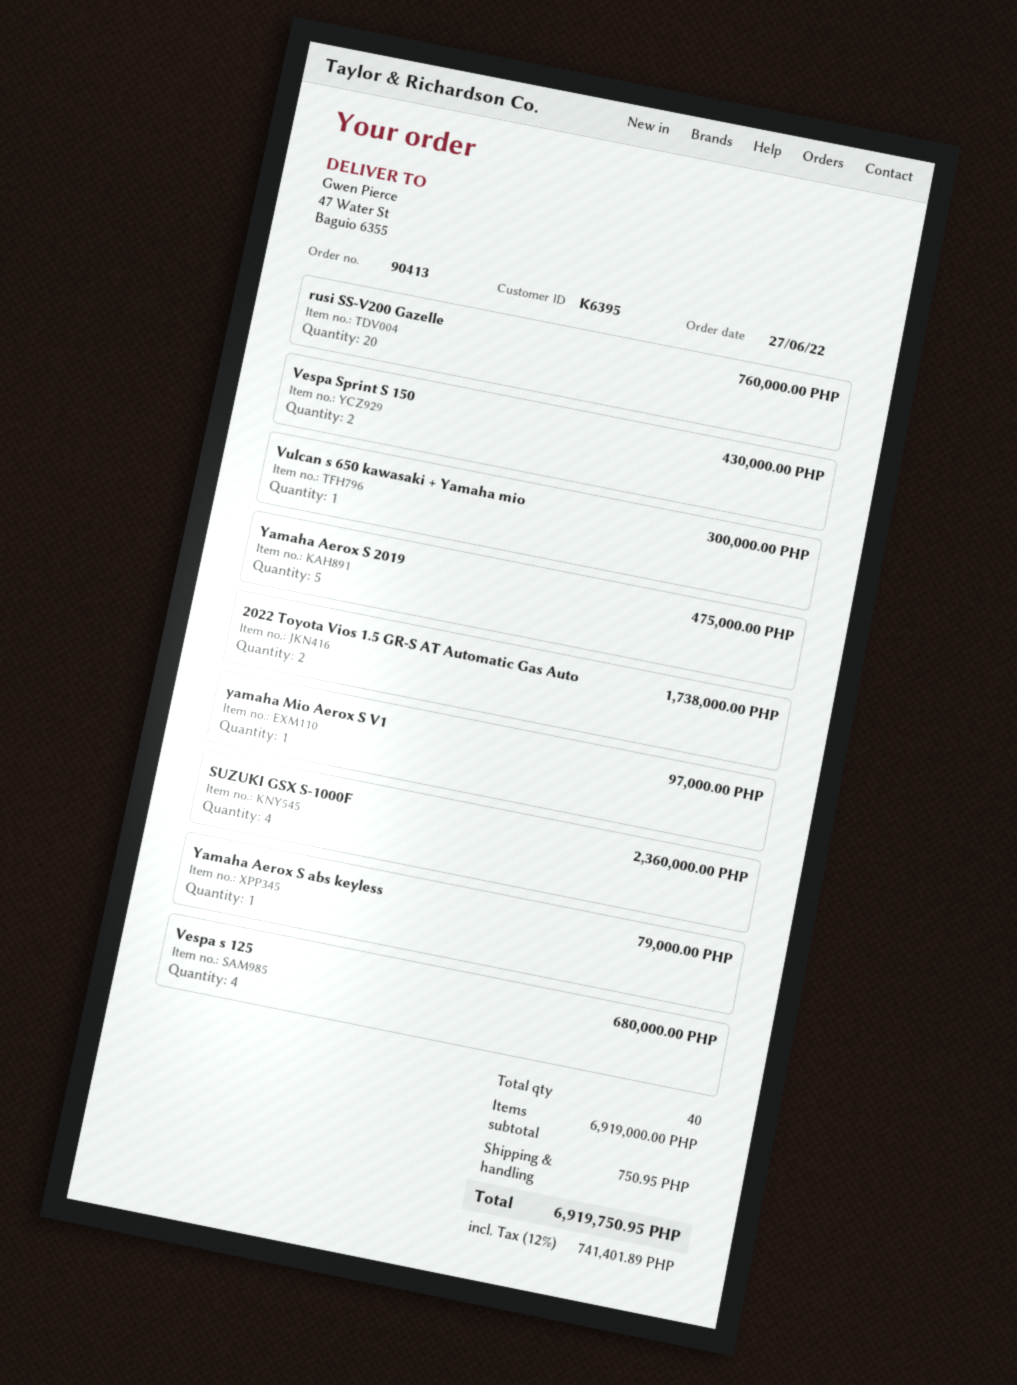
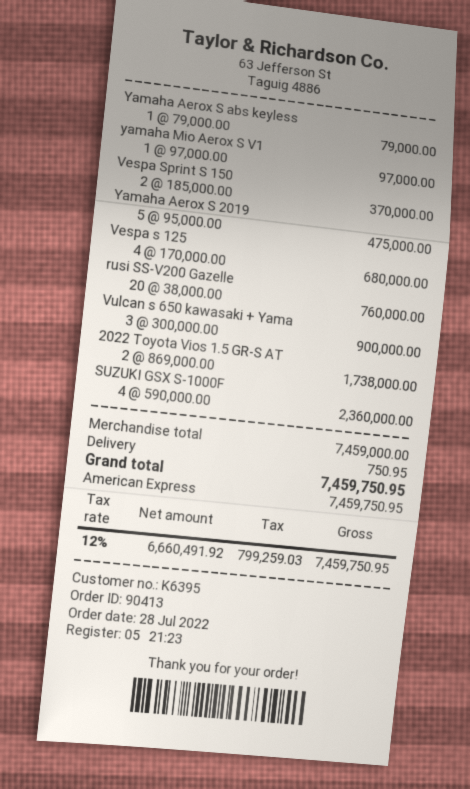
order date: 2022-06-27 -> 2022-07-28
Vespa Sprint S 150: 2 for 430000.00 -> 2 for 370000.00
Vulcan s 650 kawasaki + Yamaha mio: 1 for 300000.00 -> 3 for 900000.00
subtotal: 6919000.00 -> 7459000.00
tax: 12% = 741401.89 -> 12% = 799259.03
total: 6919750.95 -> 7459750.95

